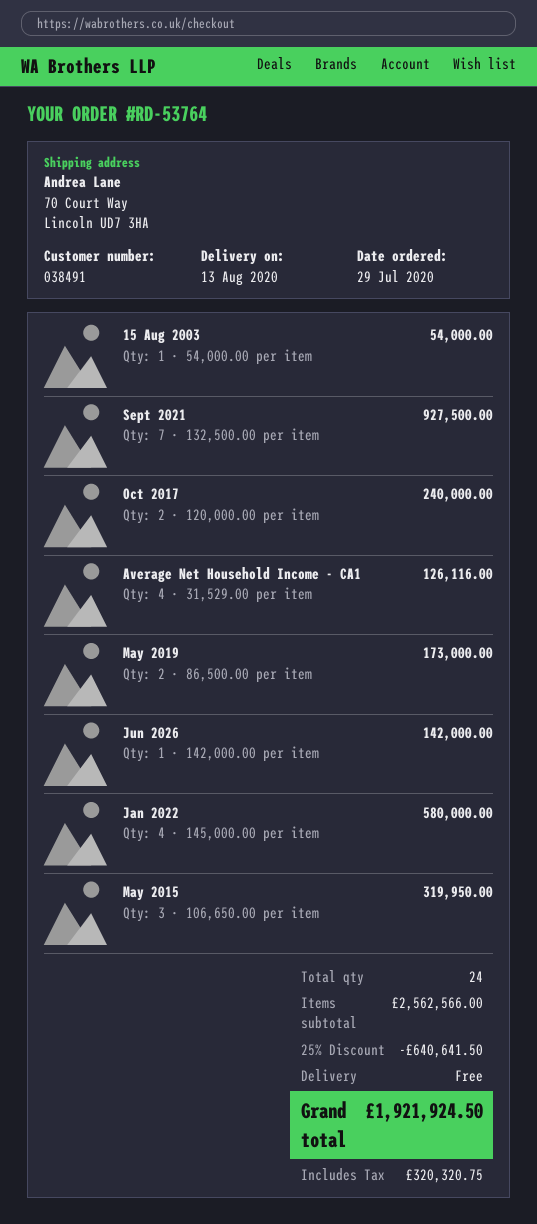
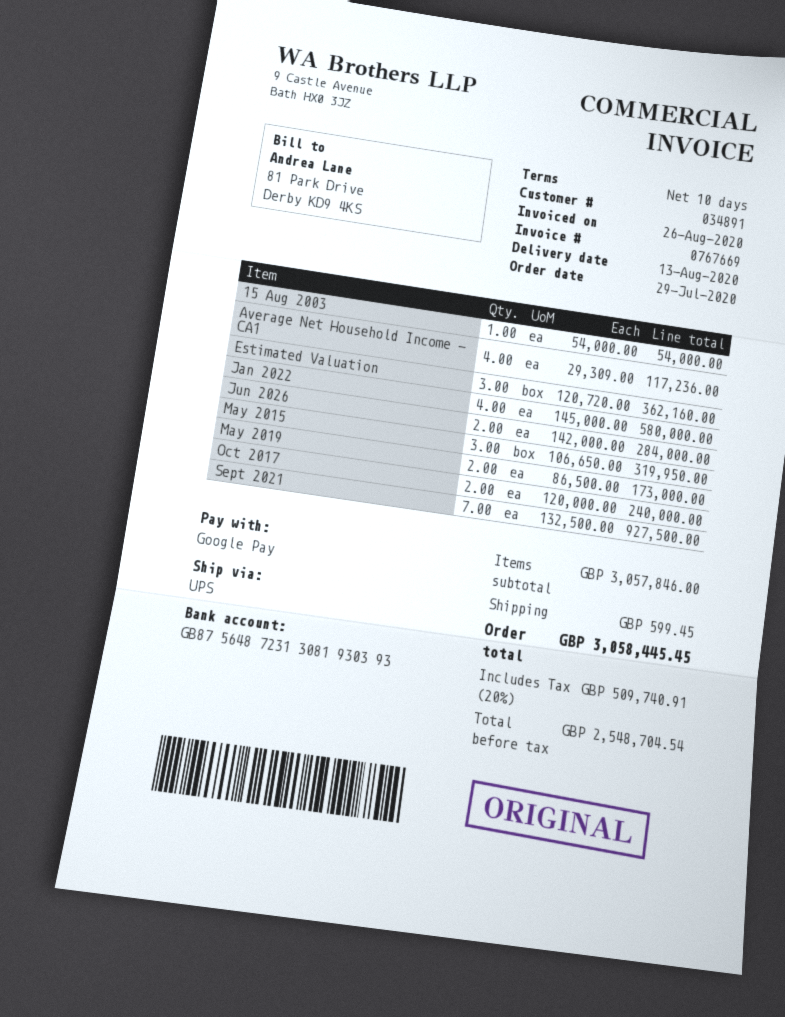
customer number: 038491 -> 034891
Average Net Household Income - CA1: 4 x 31529.00 = 126116.00 -> 4 x 29309.00 = 117236.00
Jun 2026: 1 x 142000.00 = 142000.00 -> 2 x 142000.00 = 284000.00
Estimated Valuation: none -> 3 x 120720.00 = 362160.00
subtotal: 2562566.00 -> 3057846.00
discount: 25% = 640641.50 -> none
shipping: 0.00 -> 599.45
tax: 320320.75 -> 509740.91
total: 1921924.50 -> 3058445.45

